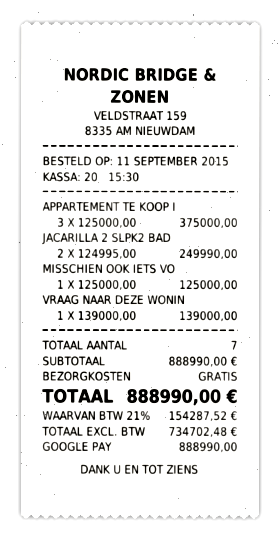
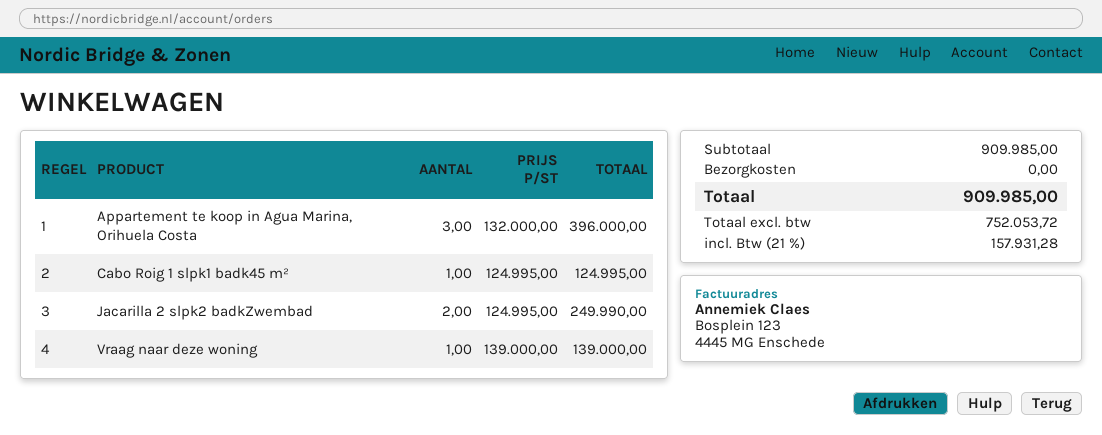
APPARTEMENT TE KOOP I: 3 x 125000.00 = 375000.00 -> 3 x 132000.00 = 396000.00
MISSCHIEN OOK IETS VO: 1 x 125000.00 = 125000.00 -> none
Cabo Roig 1 slpk1 badk45 m²: none -> 1 x 124995.00 = 124995.00
subtotal: 888990.00 -> 909985.00
net: 734702.48 -> 752053.72
tax: 21% = 154287.52 -> 21% = 157931.28
total: 888990.00 -> 909985.00

